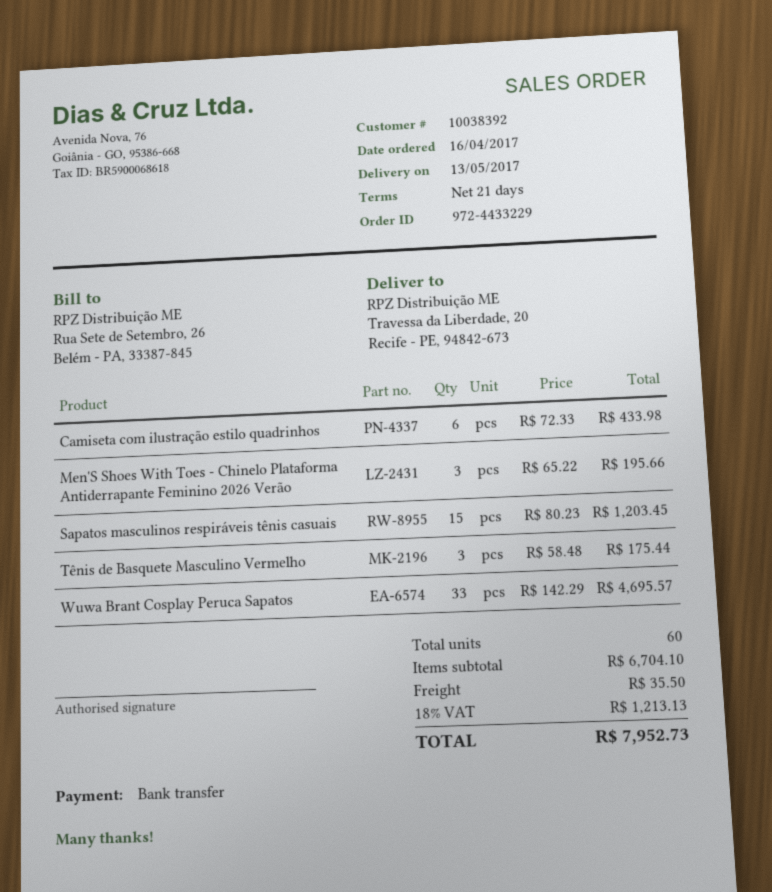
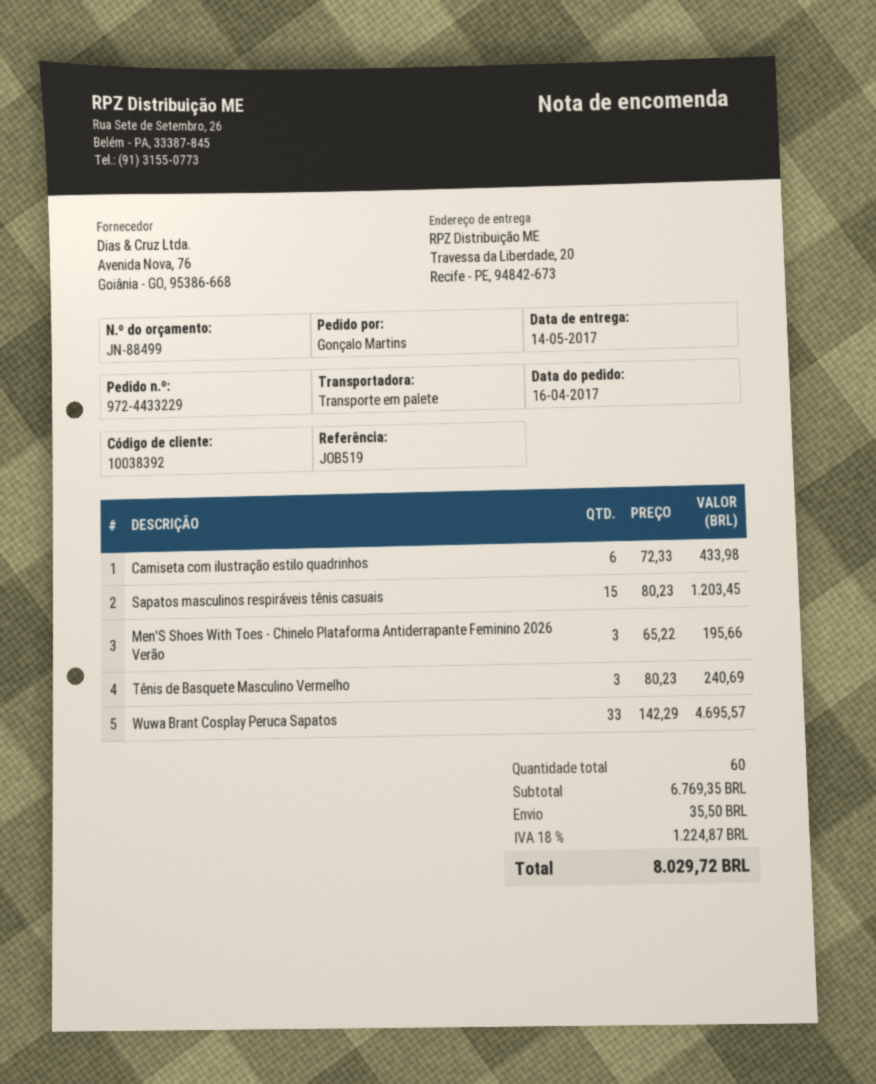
delivery date: 2017-05-13 -> 2017-05-14
Tênis de Basquete Masculino Vermelho: 3 x 58.48 = 175.44 -> 3 x 80.23 = 240.69
subtotal: 6704.10 -> 6769.35
tax: 18% = 1213.13 -> 18% = 1224.87
total: 7952.73 -> 8029.72

